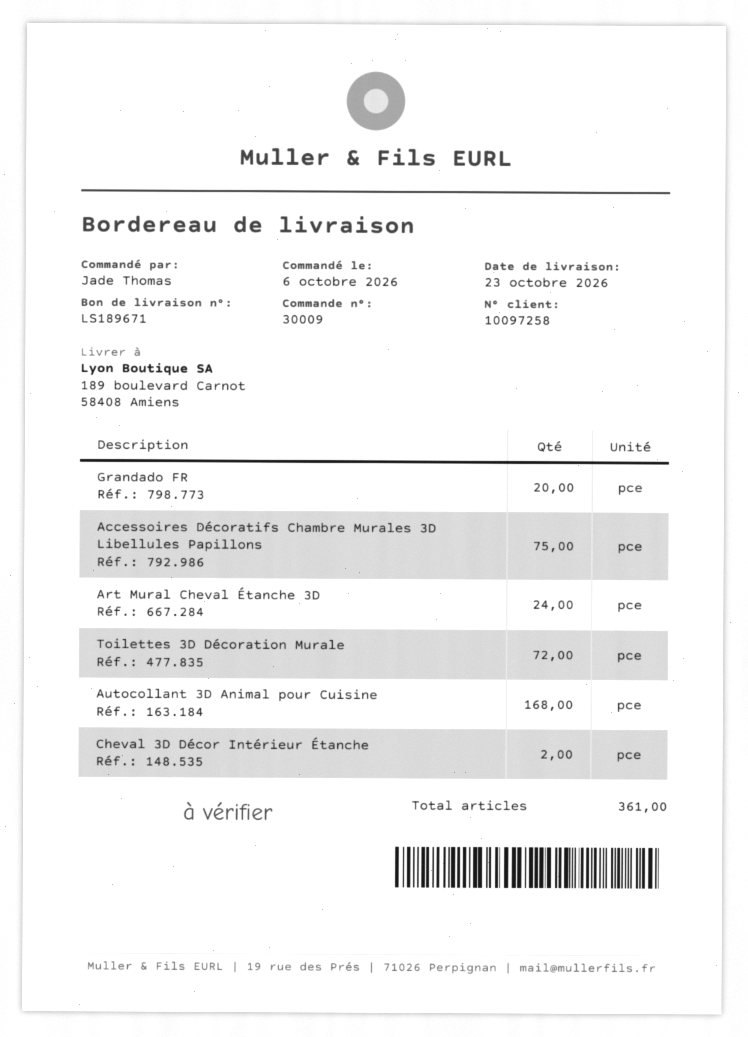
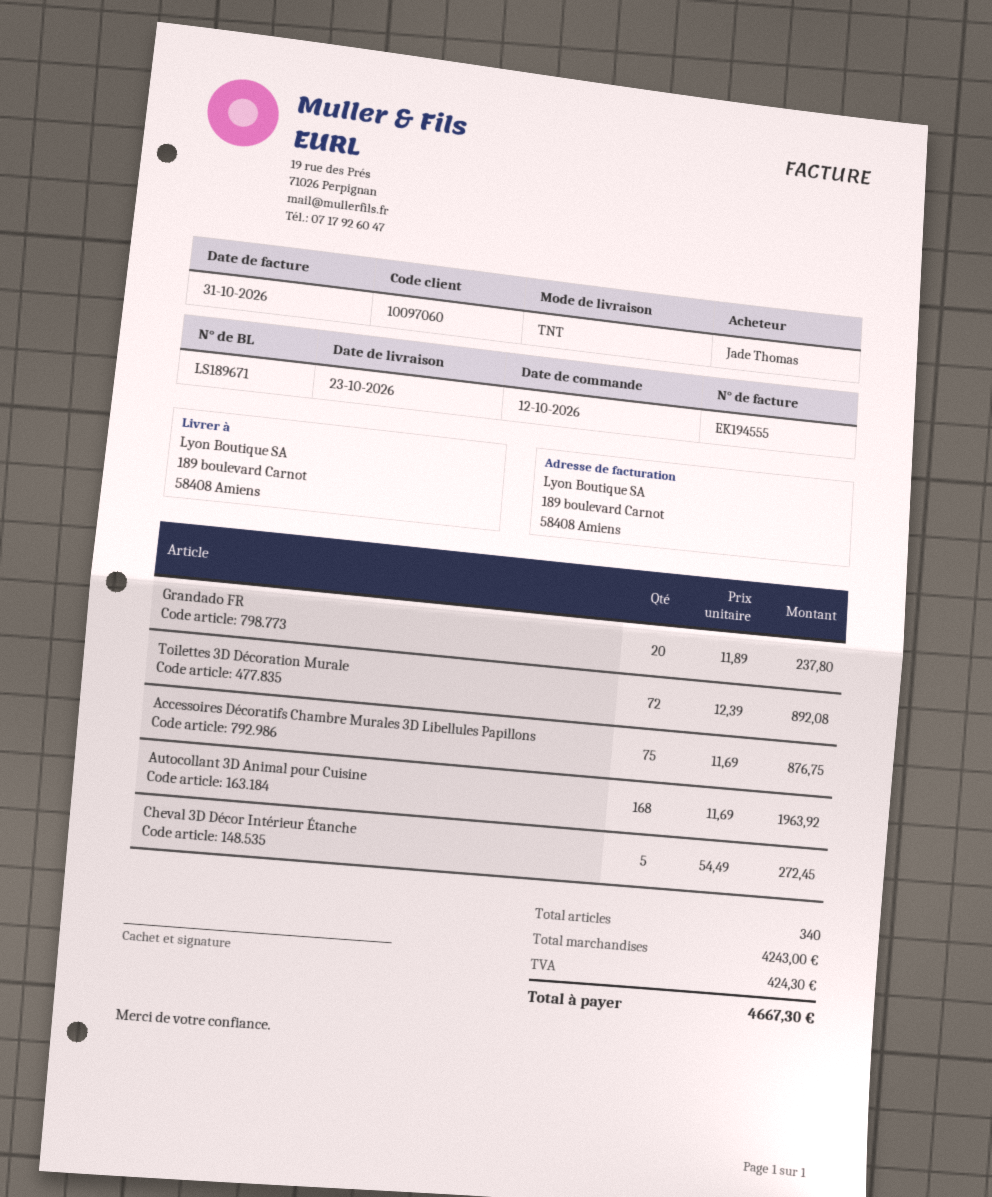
order date: 2026-10-06 -> 2026-10-12
customer number: 10097258 -> 10097060
Art Mural Cheval Étanche 3D: 24 -> none
Cheval 3D Décor Intérieur Étanche: 2 -> 5
total quantity: 361 -> 340

